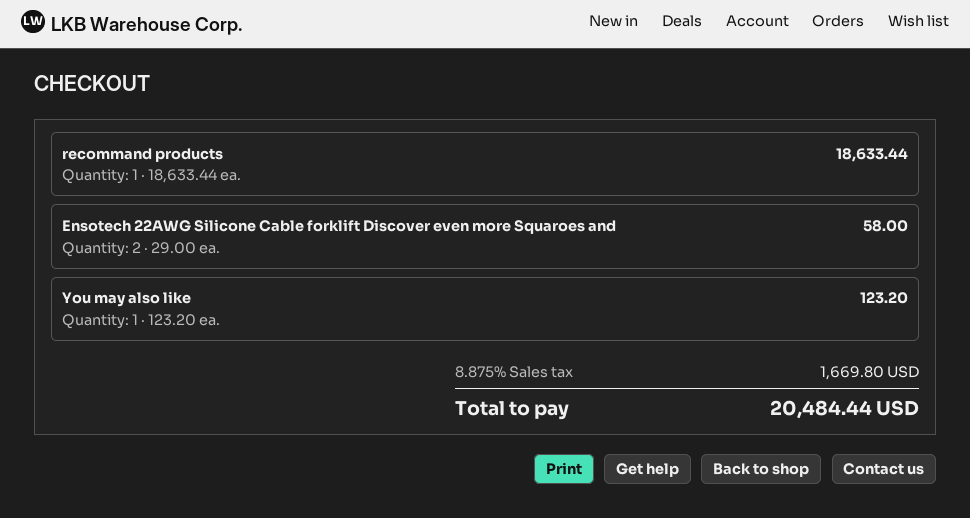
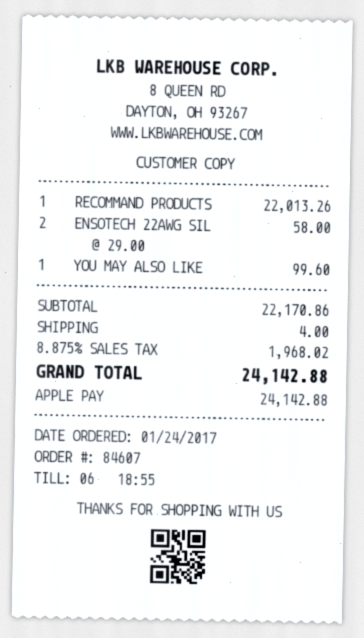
recommand products: 1 x 18633.44 = 18633.44 -> 1 x 22013.26 = 22013.26
You may also like: 1 x 123.20 = 123.20 -> 1 x 99.60 = 99.60
shipping: none -> 4.00
tax: 8.875% = 1669.80 -> 8.875% = 1968.02
total: 20484.44 -> 24142.88

